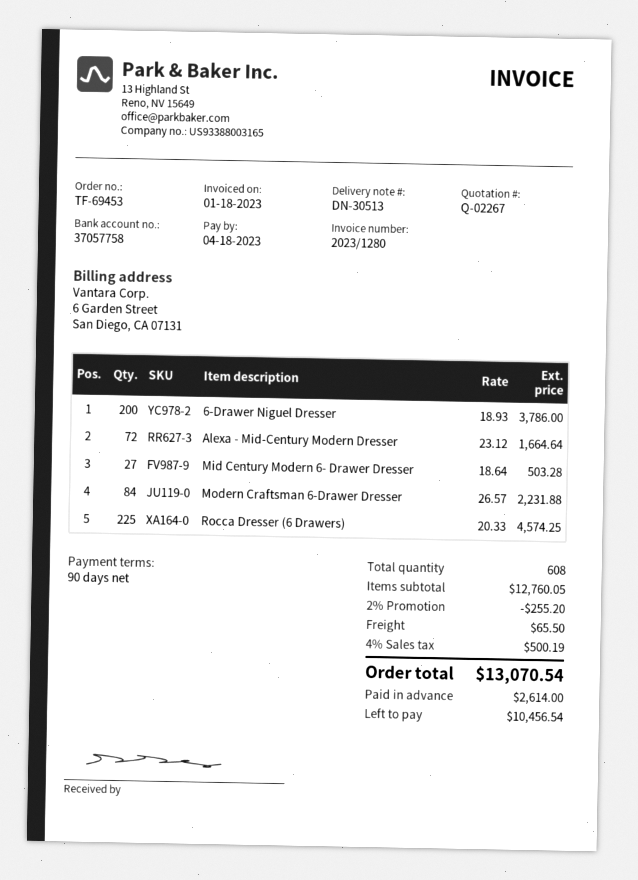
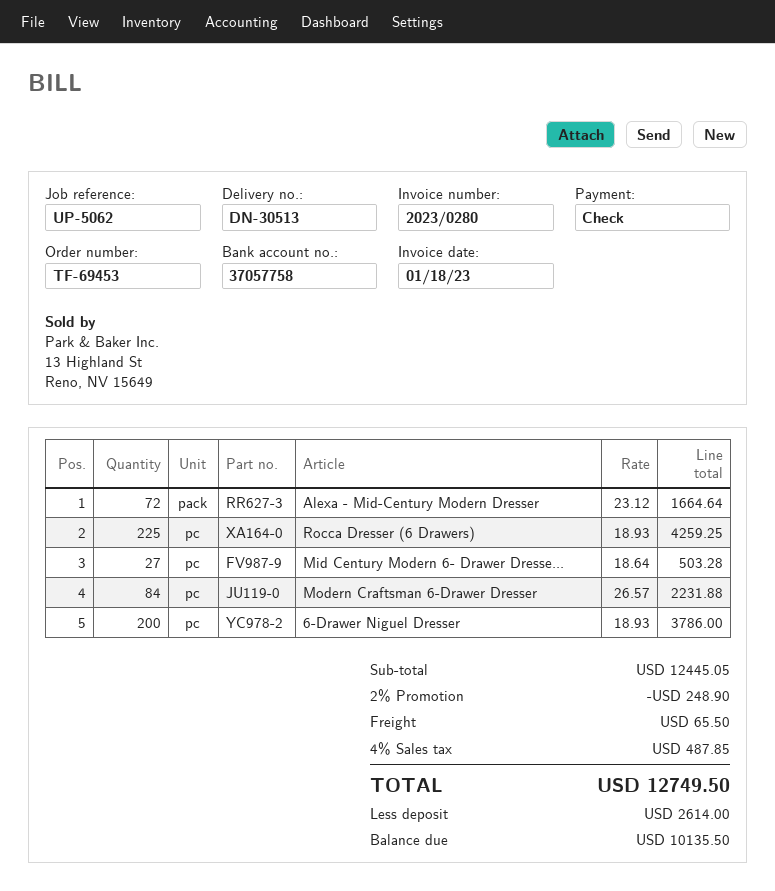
invoice number: 2023/1280 -> 2023/0280
Rocca Dresser (6 Drawers): 225 x 20.33 = 4574.25 -> 225 x 18.93 = 4259.25
subtotal: 12760.05 -> 12445.05
discount: 2% = 255.20 -> 2% = 248.90
tax: 4% = 500.19 -> 4% = 487.85
total: 13070.54 -> 12749.50
balance: 10456.54 -> 10135.50

